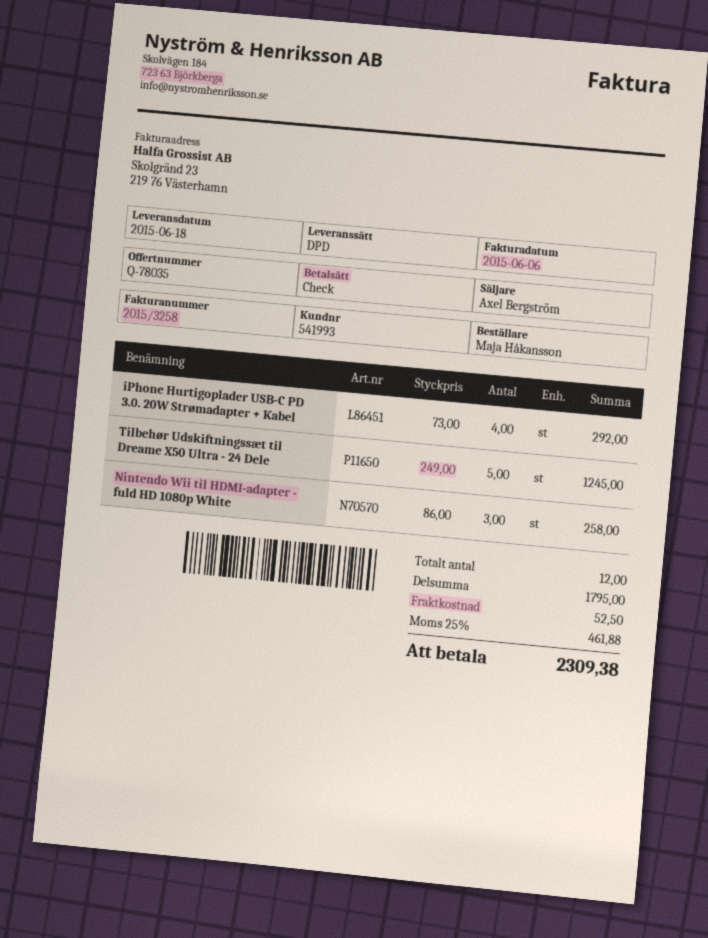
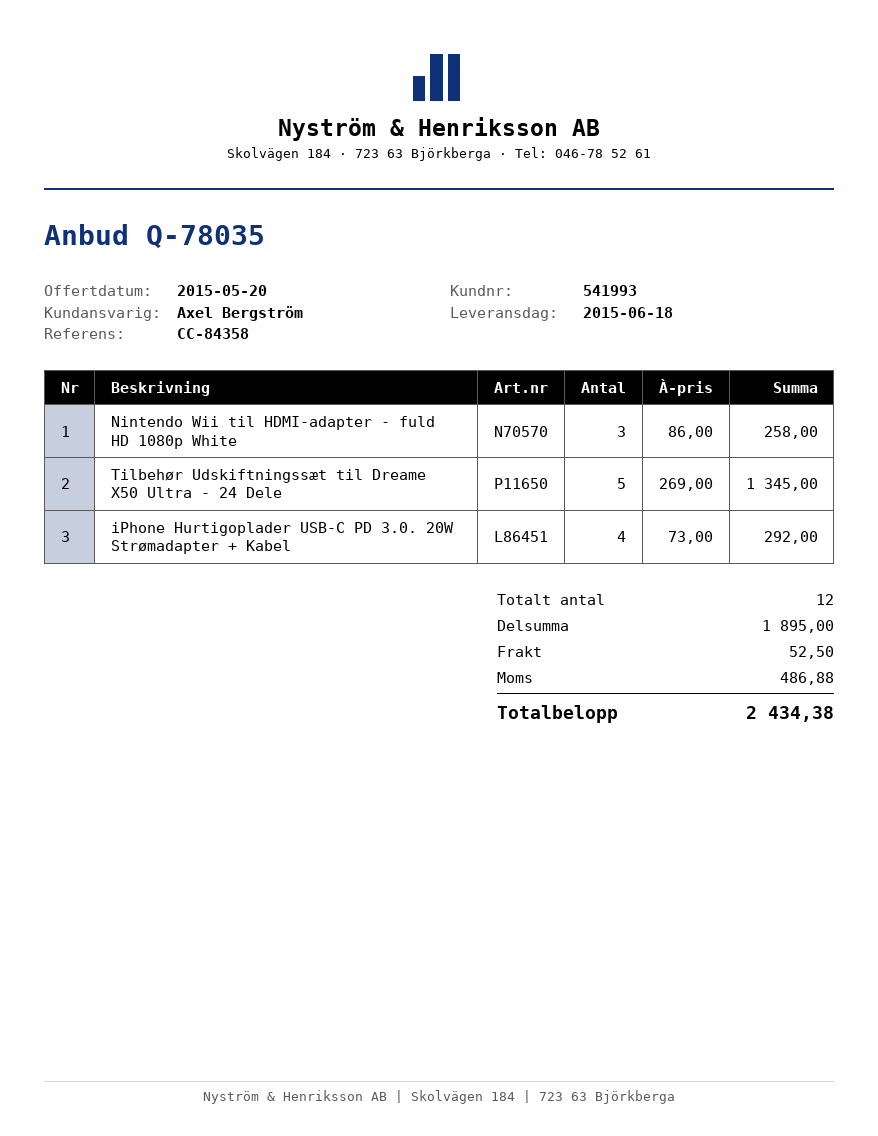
Tilbehør Udskiftningssæt til Dreame X50 Ultra - 24 Dele: 5 x 249.00 = 1245.00 -> 5 x 269.00 = 1345.00
subtotal: 1795.00 -> 1895.00
tax: 461.88 -> 486.88
total: 2309.38 -> 2434.38

